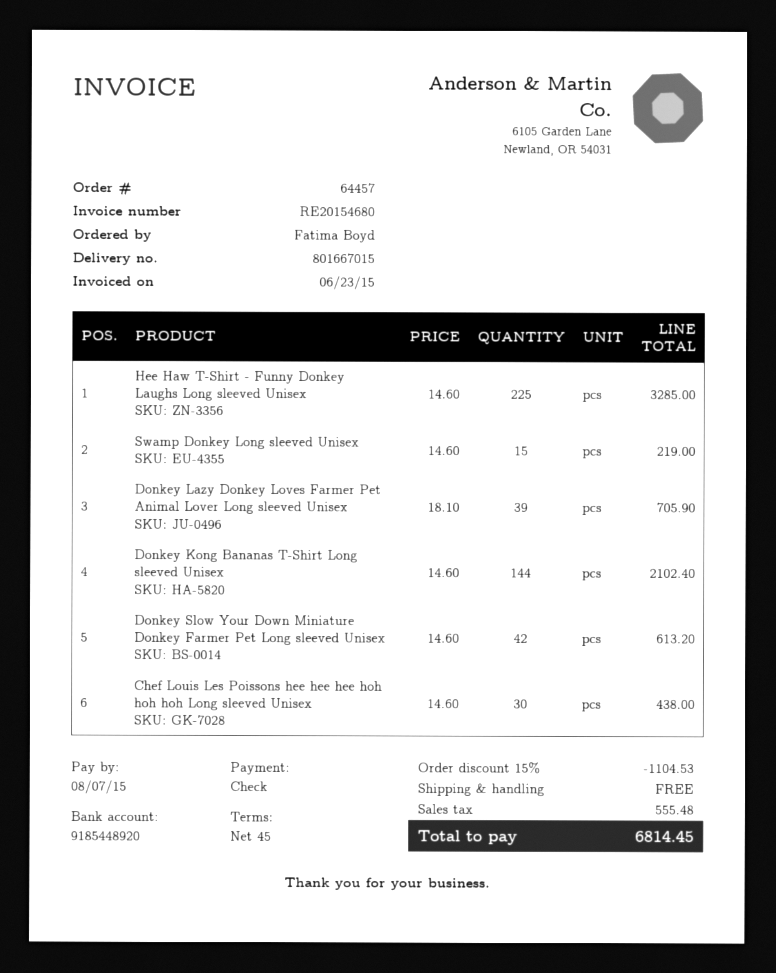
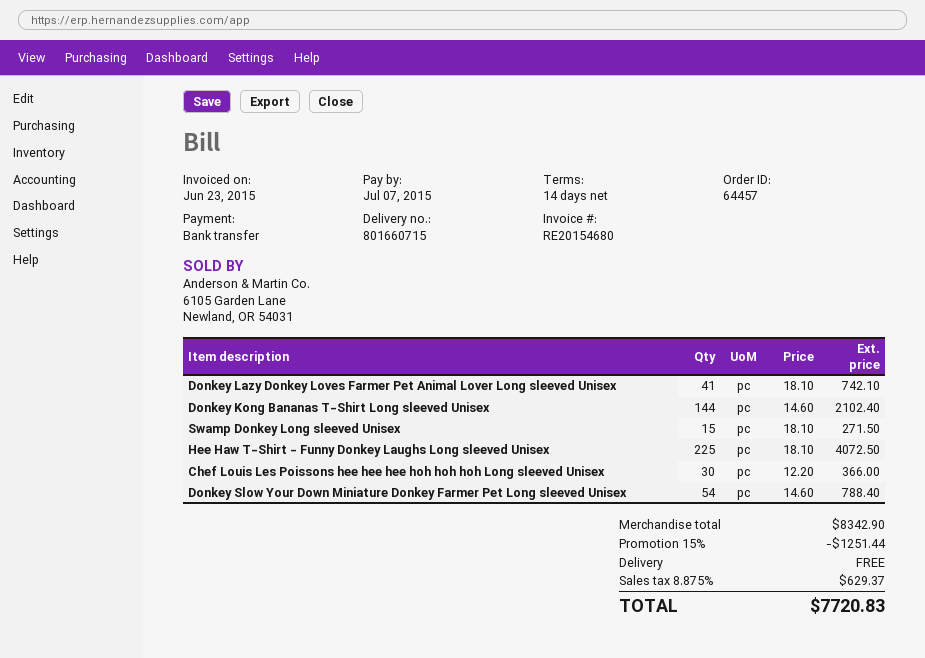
delivery note number: 801667015 -> 801660715
payment terms: 45 days -> 14 days
due date: 2015-08-07 -> 2015-07-07
payment method: cheque -> bank transfer
Hee Haw T-Shirt - Funny Donkey Laughs Long sleeved Unisex: 225 x 14.60 = 3285.00 -> 225 x 18.10 = 4072.50
Swamp Donkey Long sleeved Unisex: 15 x 14.60 = 219.00 -> 15 x 18.10 = 271.50
Donkey Lazy Donkey Loves Farmer Pet Animal Lover Long sleeved Unisex: 39 x 18.10 = 705.90 -> 41 x 18.10 = 742.10
Donkey Slow Your Down Miniature Donkey Farmer Pet Long sleeved Unisex: 42 x 14.60 = 613.20 -> 54 x 14.60 = 788.40
Chef Louis Les Poissons hee hee hee hoh hoh hoh Long sleeved Unisex: 30 x 14.60 = 438.00 -> 30 x 12.20 = 366.00
discount: 15% = 1104.53 -> 15% = 1251.44
tax: 555.48 -> 629.37
total: 6814.45 -> 7720.83

